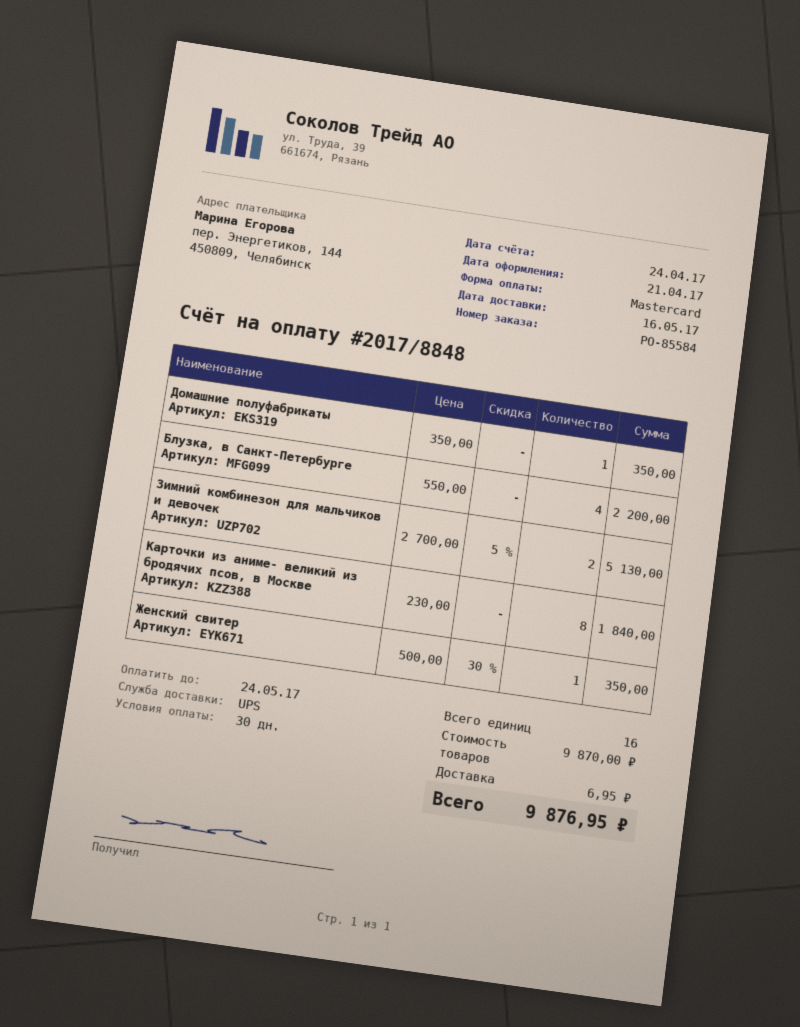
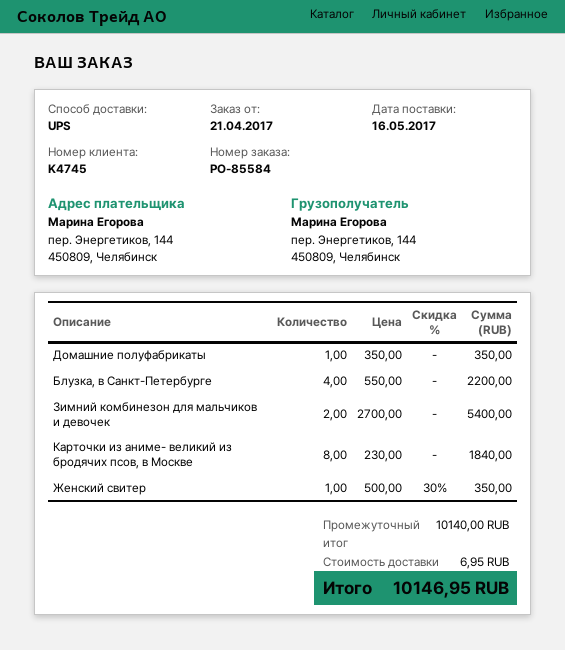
Зимний комбинезон для мальчиков и девочек: 2 x 2700.00 - 5% = 5130.00 -> 2 x 2700.00 = 5400.00
subtotal: 9870.00 -> 10140.00
total: 9876.95 -> 10146.95

